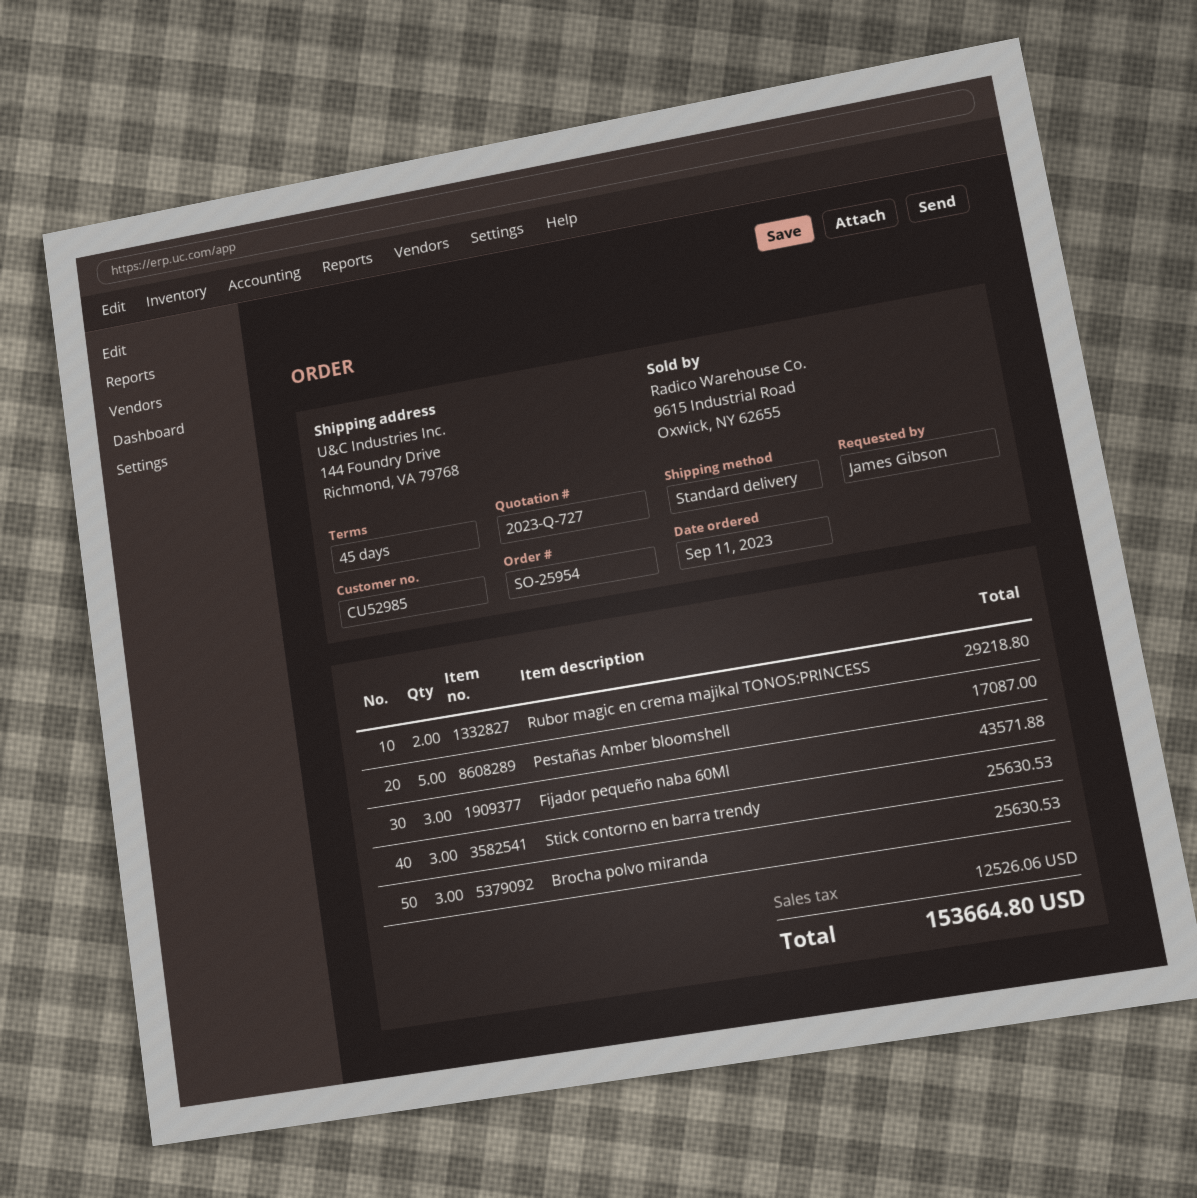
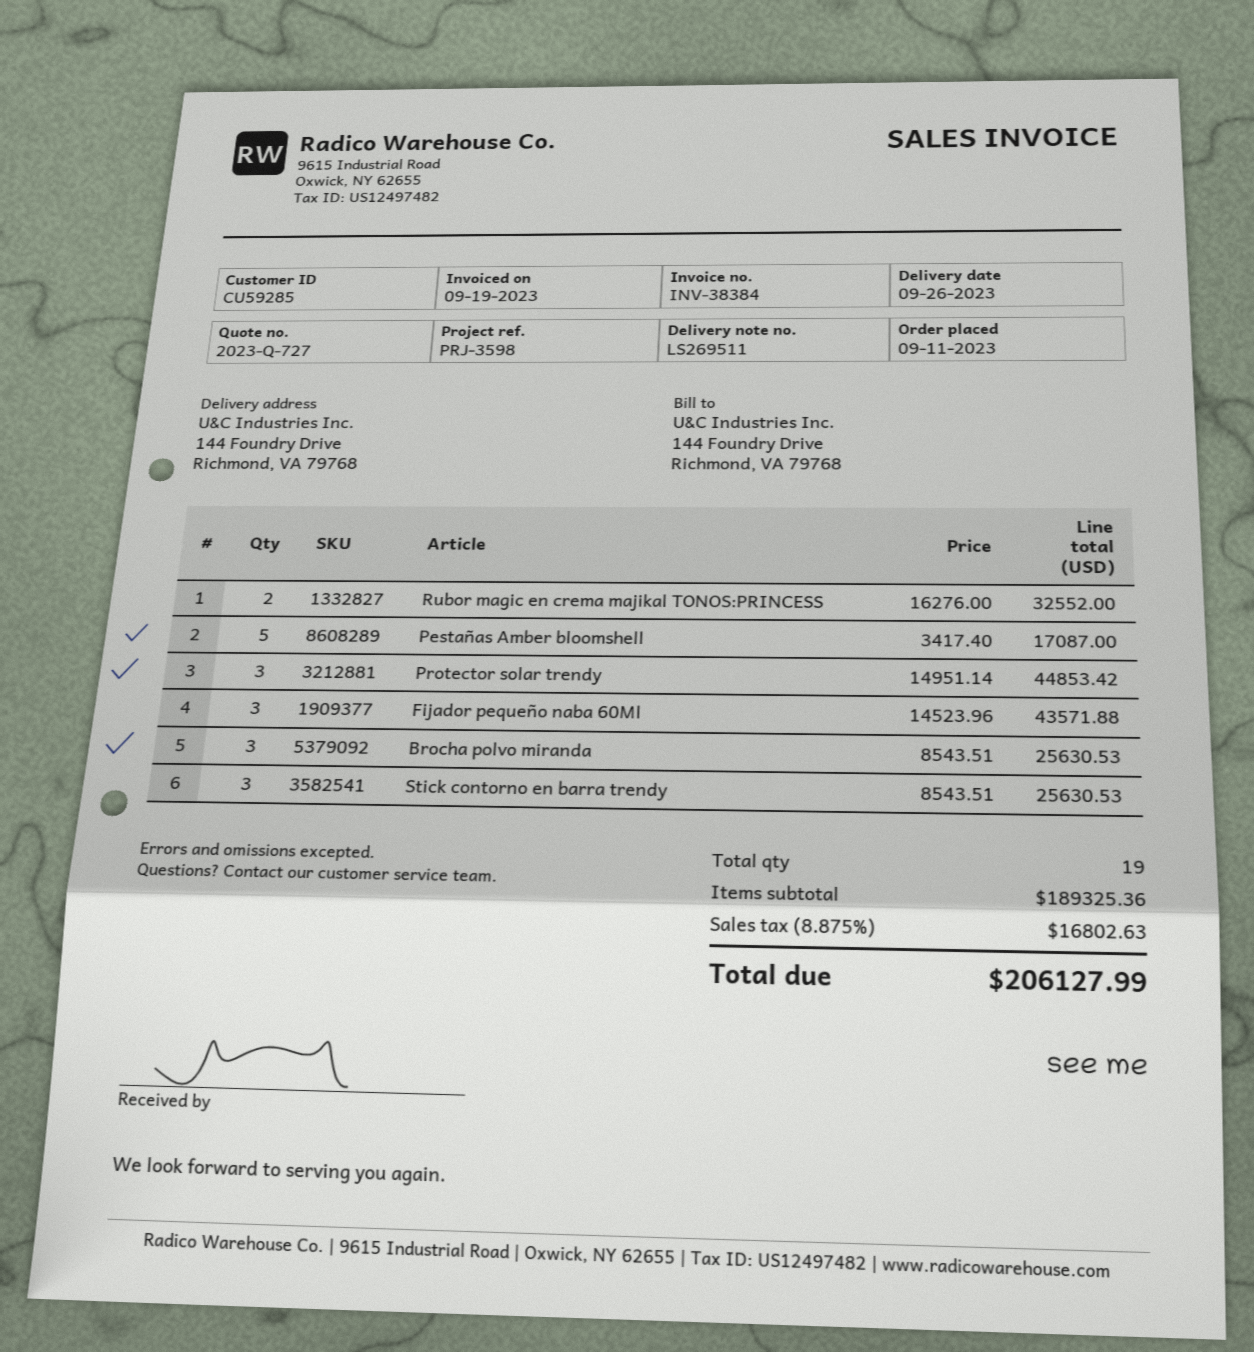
customer number: CU52985 -> CU59285
Rubor magic en crema majikal TONOS:PRINCESS: 2 for 29218.80 -> 2 for 32552.00
Protector solar trendy: none -> 3 for 44853.42
tax: 12526.06 -> 16802.63
total: 153664.80 -> 206127.99

